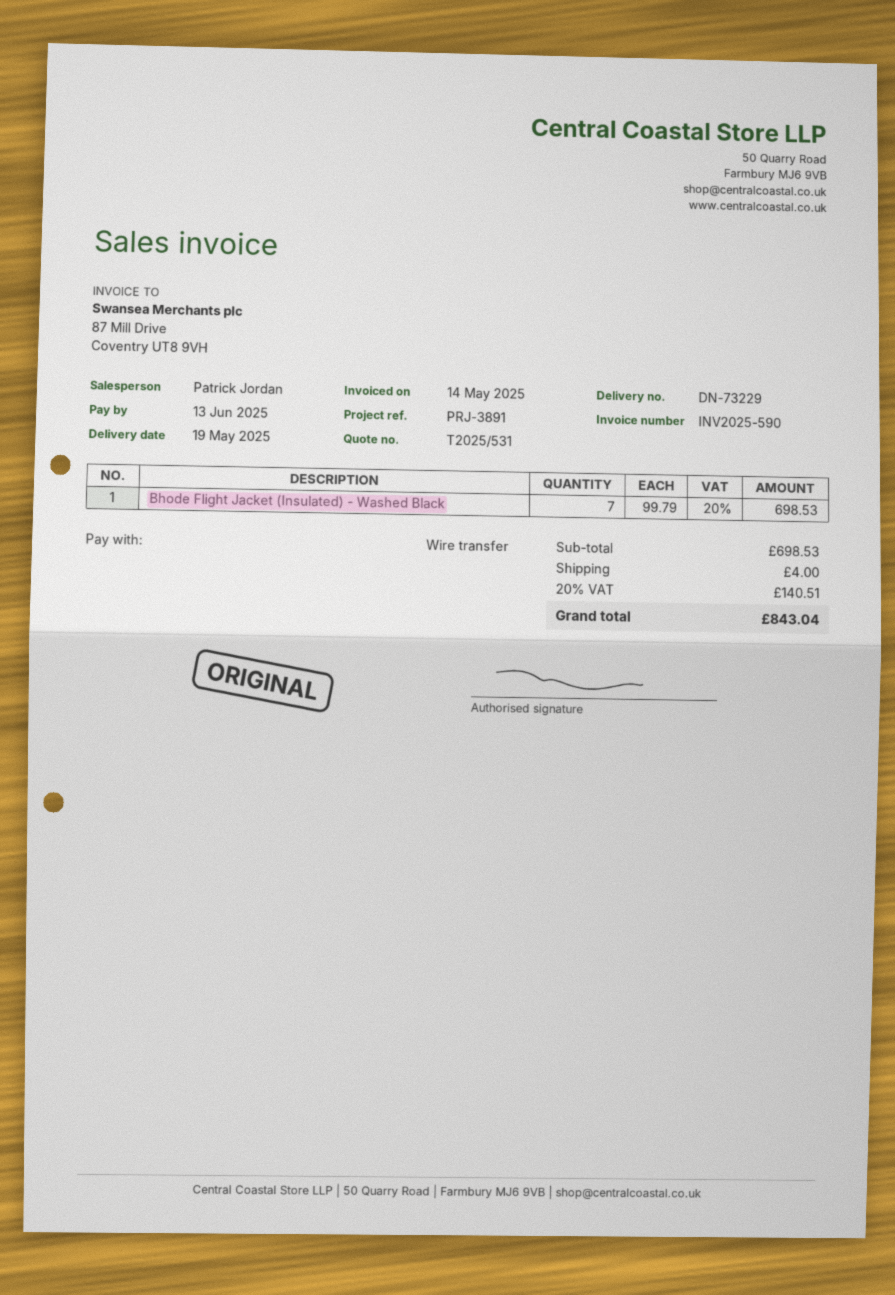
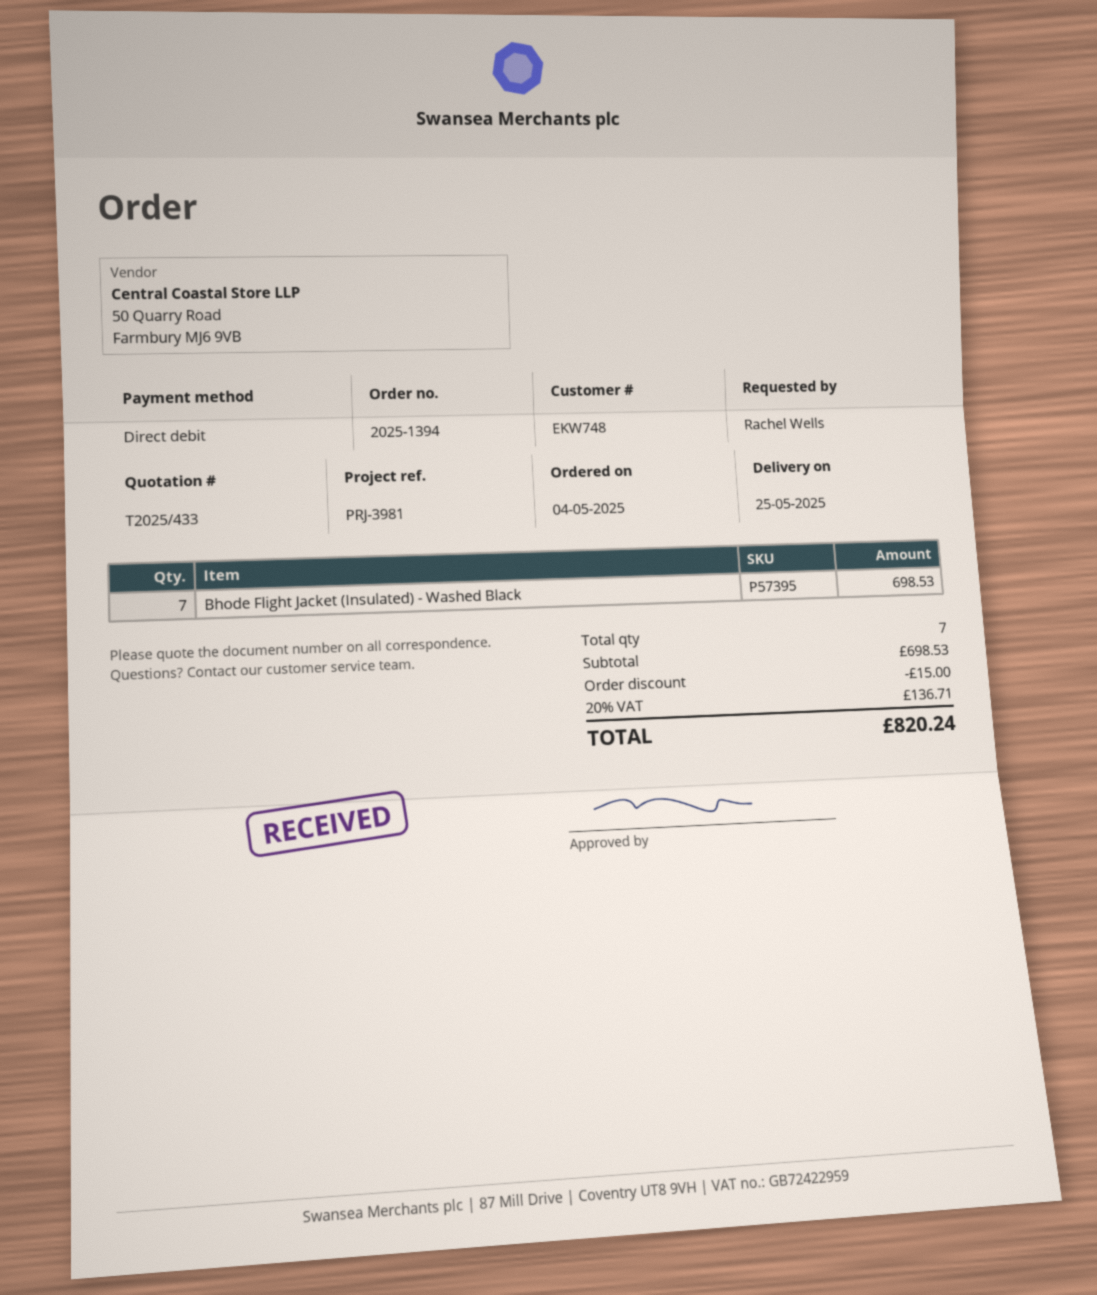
quote number: T2025/531 -> T2025/433
delivery date: 2025-05-19 -> 2025-05-25
reference: PRJ-3891 -> PRJ-3981
payment method: bank transfer -> direct debit
discount: none -> 15.00
shipping: 4.00 -> none
tax: 20% = 140.51 -> 20% = 136.71
total: 843.04 -> 820.24

